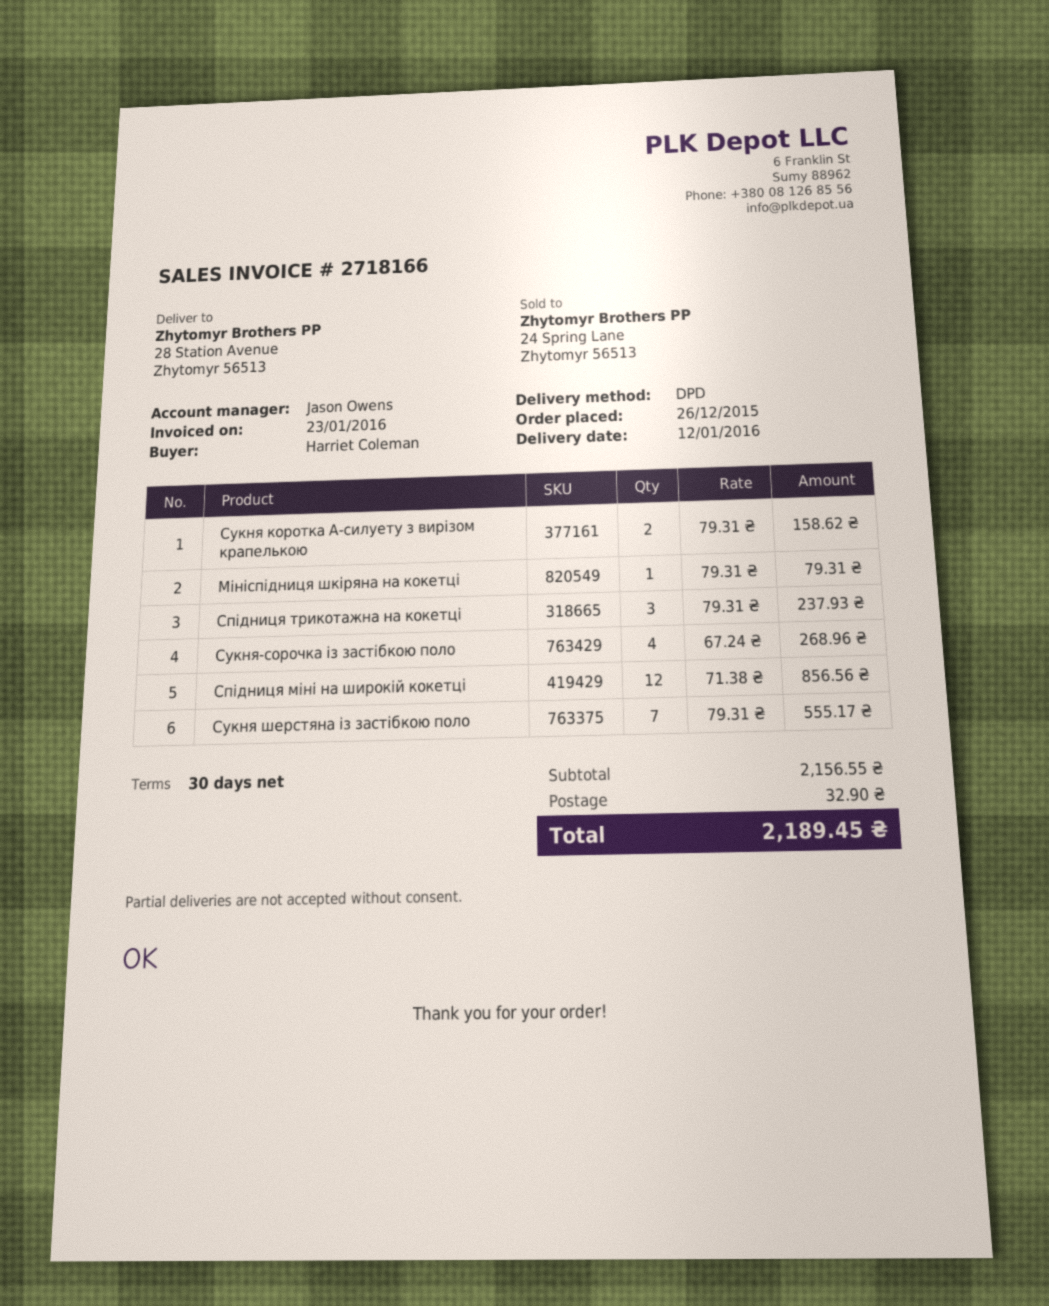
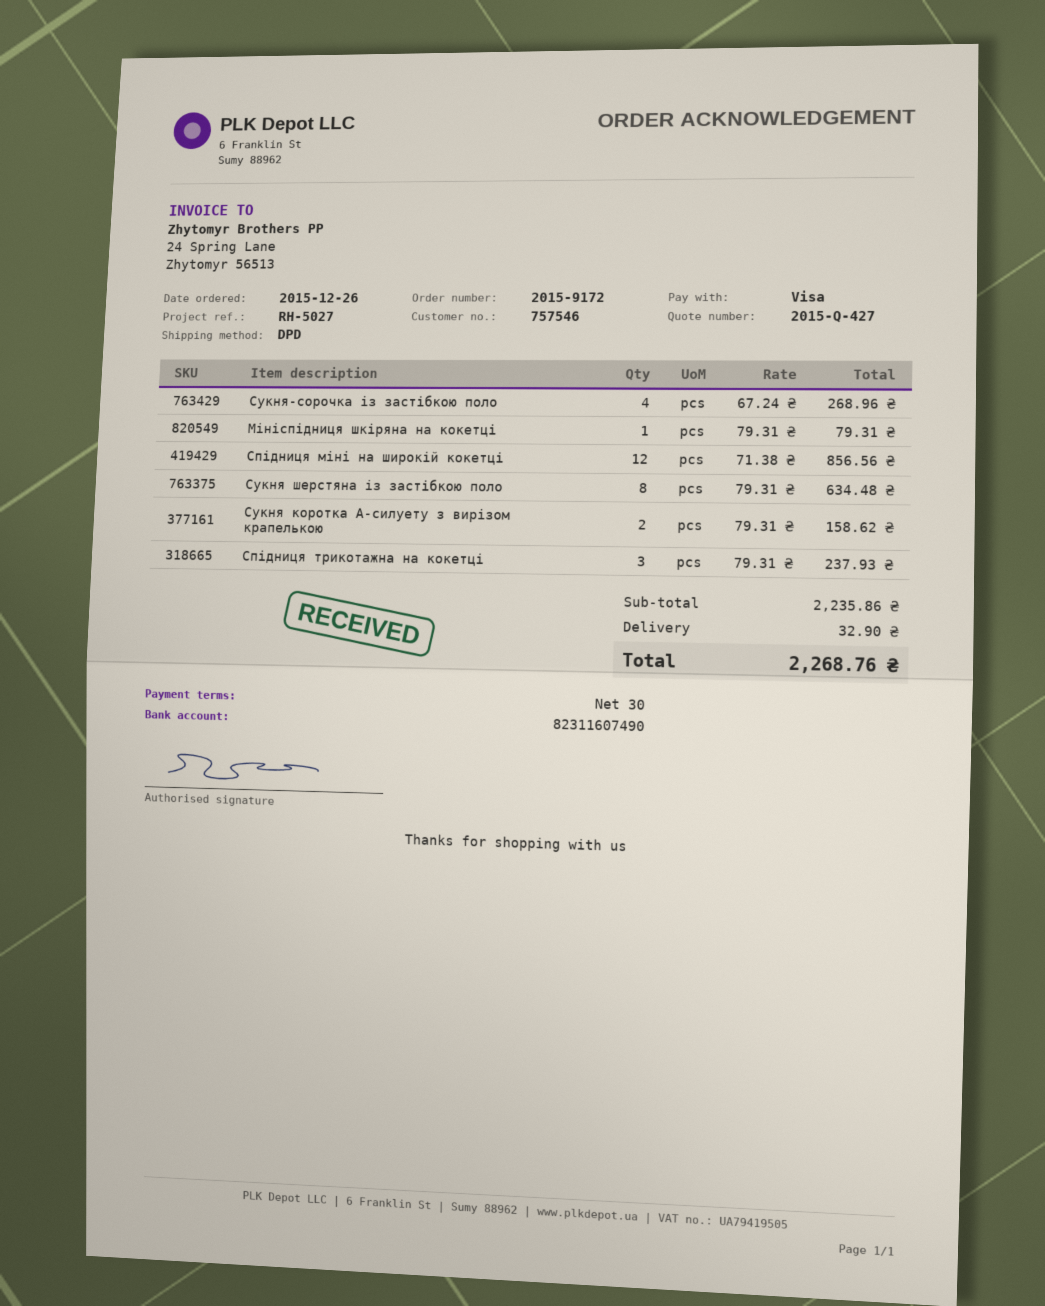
Сукня шерстяна із застібкою поло: 7 x 79.31 = 555.17 -> 8 x 79.31 = 634.48
subtotal: 2156.55 -> 2235.86
total: 2189.45 -> 2268.76

